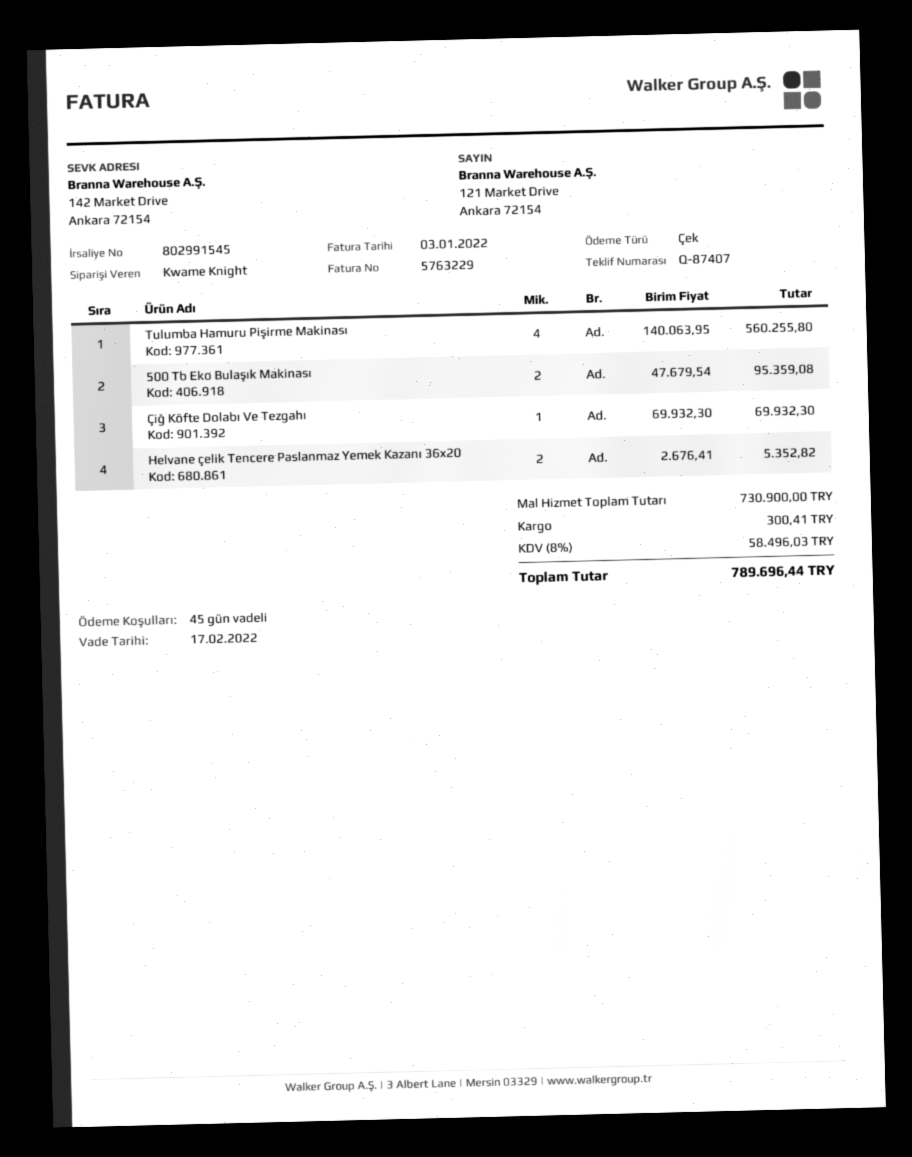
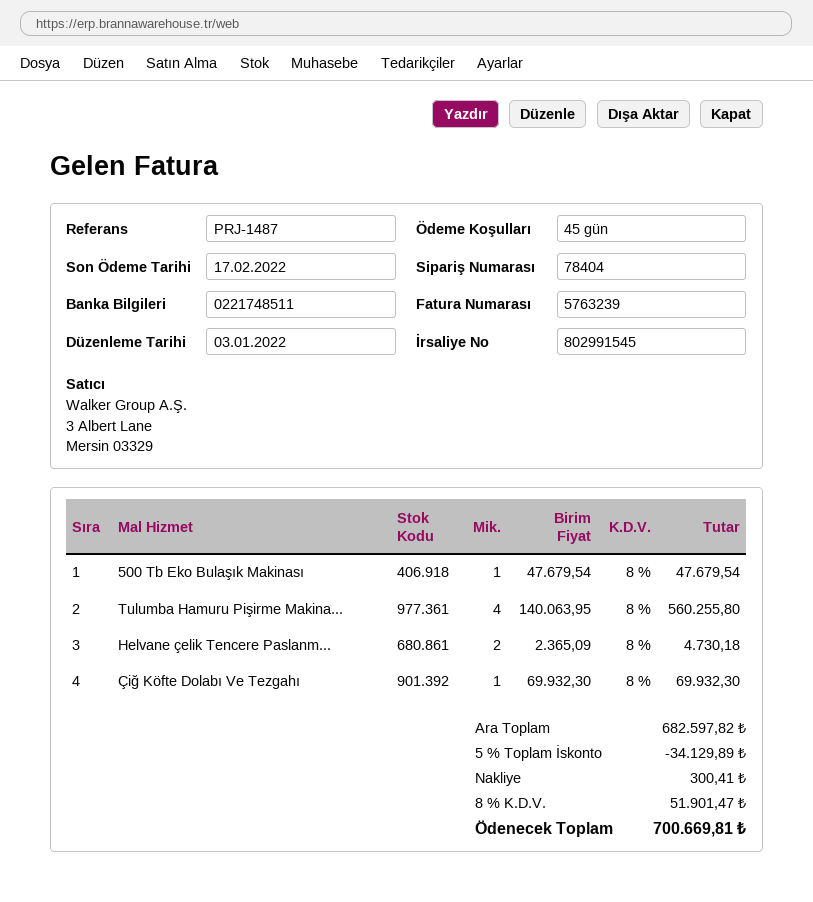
invoice number: 5763229 -> 5763239
500 Tb Eko Bulaşık Makinası: 2 x 47679.54 = 95359.08 -> 1 x 47679.54 = 47679.54
Helvane çelik Tencere Paslanmaz Yemek Kazanı 36x20: 2 x 2676.41 = 5352.82 -> 2 x 2365.09 = 4730.18
subtotal: 730900.00 -> 682597.82
discount: none -> 5% = 34129.89
tax: 8% = 58496.03 -> 8% = 51901.47
total: 789696.44 -> 700669.81

